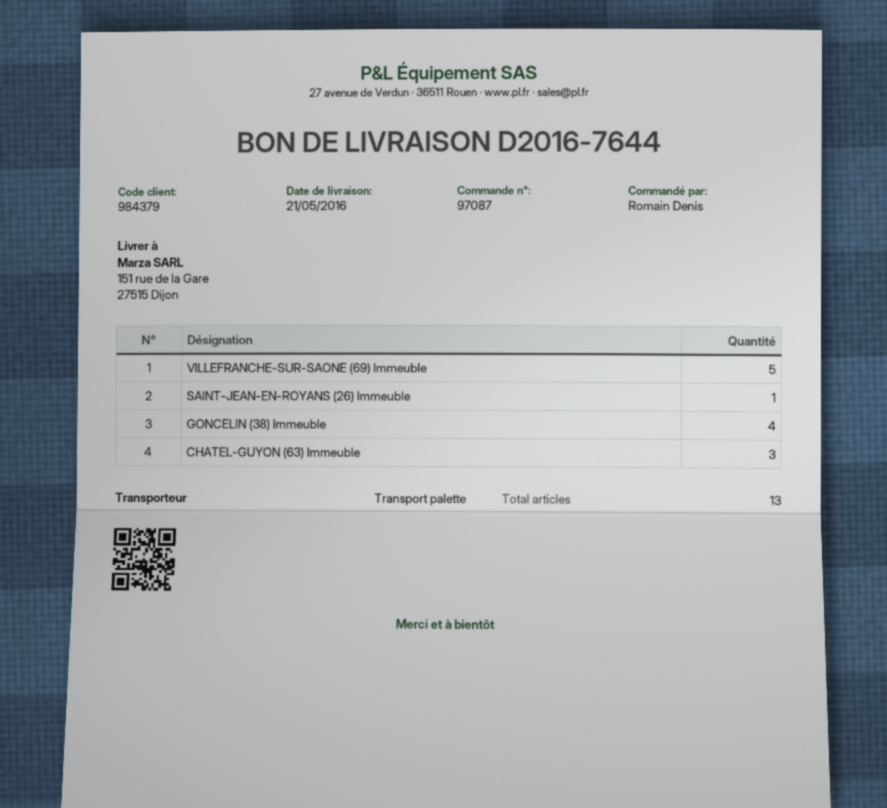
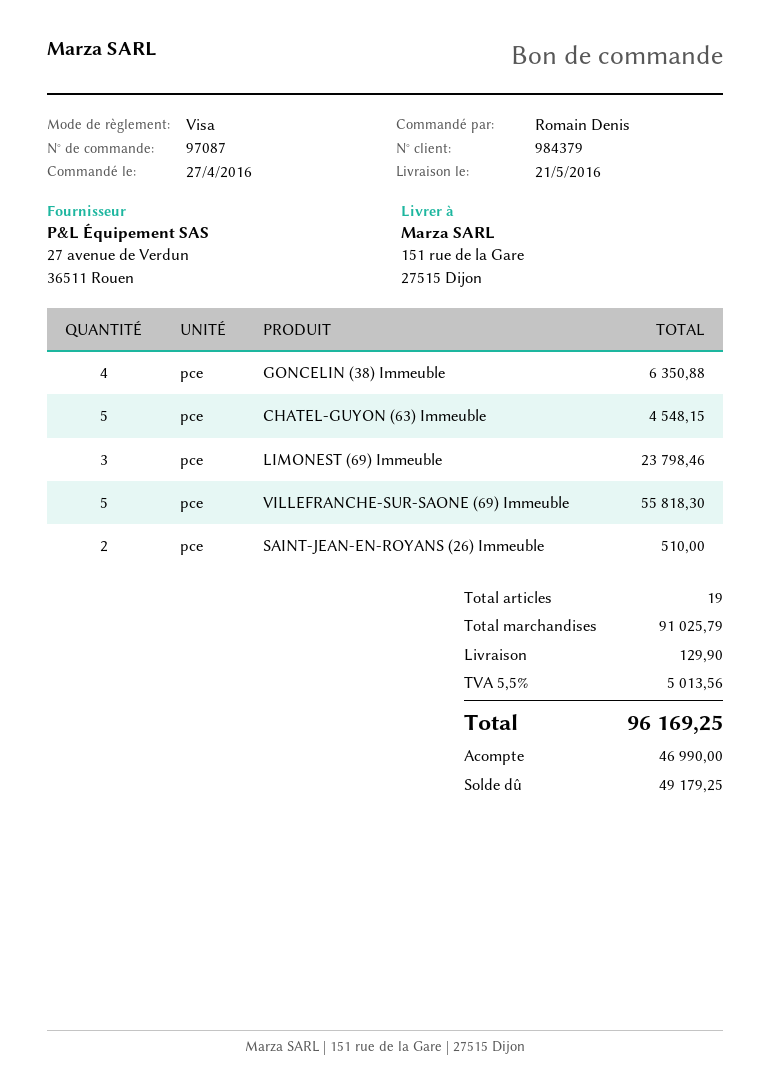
SAINT-JEAN-EN-ROYANS (26) Immeuble: 1 -> 2
CHATEL-GUYON (63) Immeuble: 3 -> 5
LIMONEST (69) Immeuble: none -> 3
total quantity: 13 -> 19

